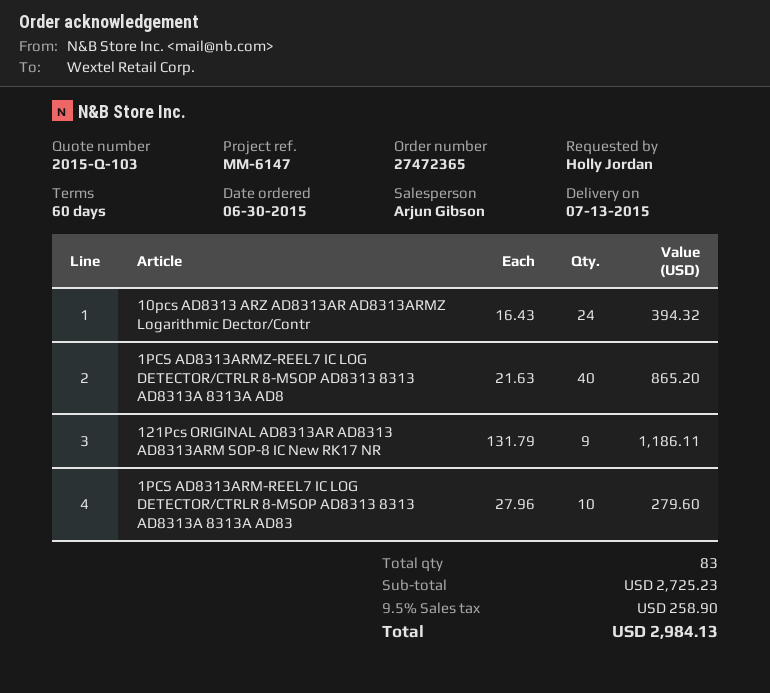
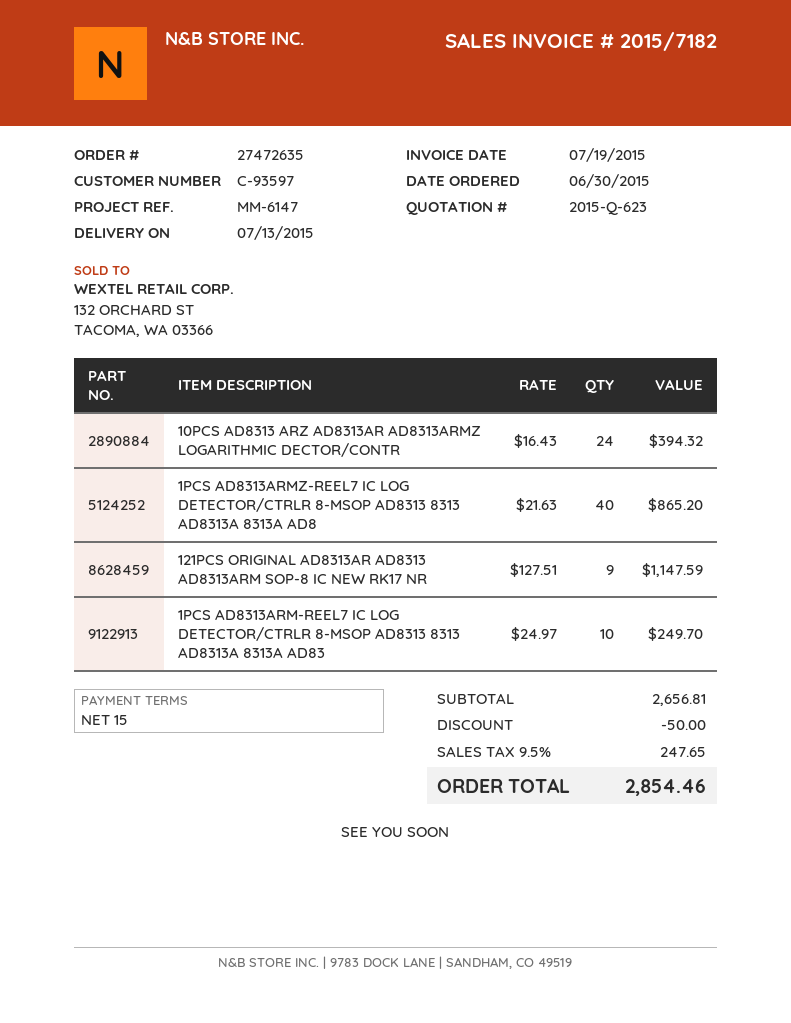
quote number: 2015-Q-103 -> 2015-Q-623
order number: 27472365 -> 27472635
payment terms: 60 days -> 15 days
121Pcs ORIGINAL AD8313AR AD8313 AD8313ARM SOP-8 IC New RK17 NR: 9 x 131.79 = 1186.11 -> 9 x 127.51 = 1147.59
1PCS AD8313ARM-REEL7 IC LOG DETECTOR/CTRLR 8-MSOP AD8313 8313 AD8313A 8313A AD83: 10 x 27.96 = 279.60 -> 10 x 24.97 = 249.70
subtotal: 2725.23 -> 2656.81
discount: none -> 50.00
tax: 9.5% = 258.90 -> 9.5% = 247.65
total: 2984.13 -> 2854.46

